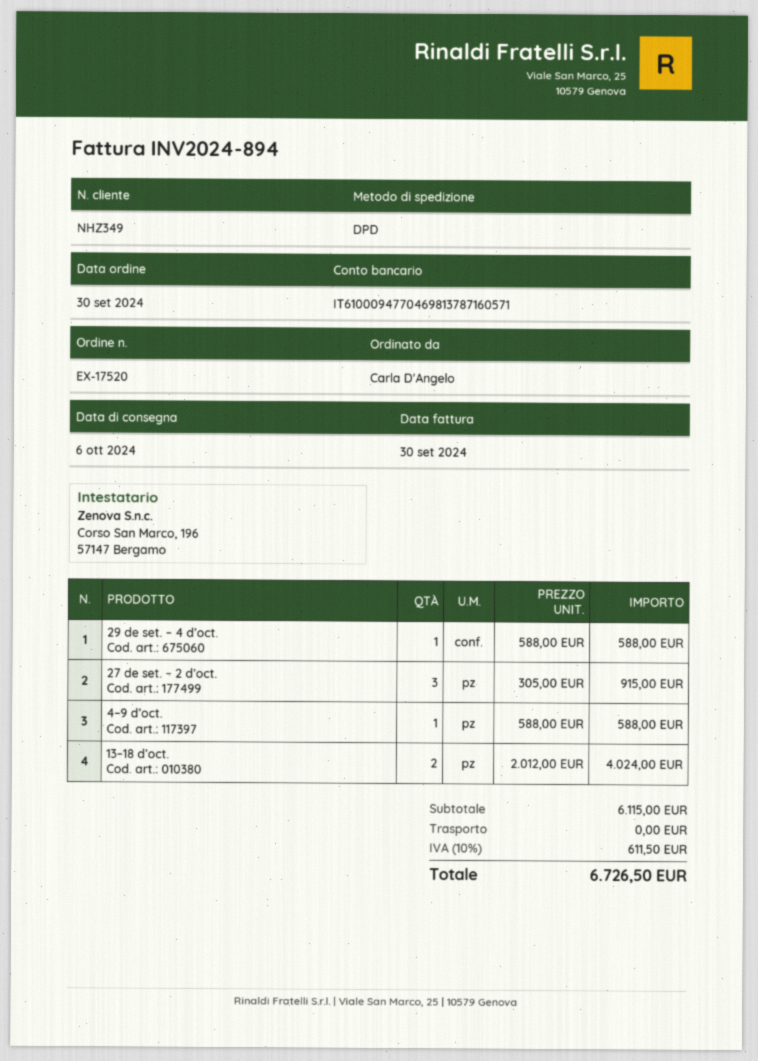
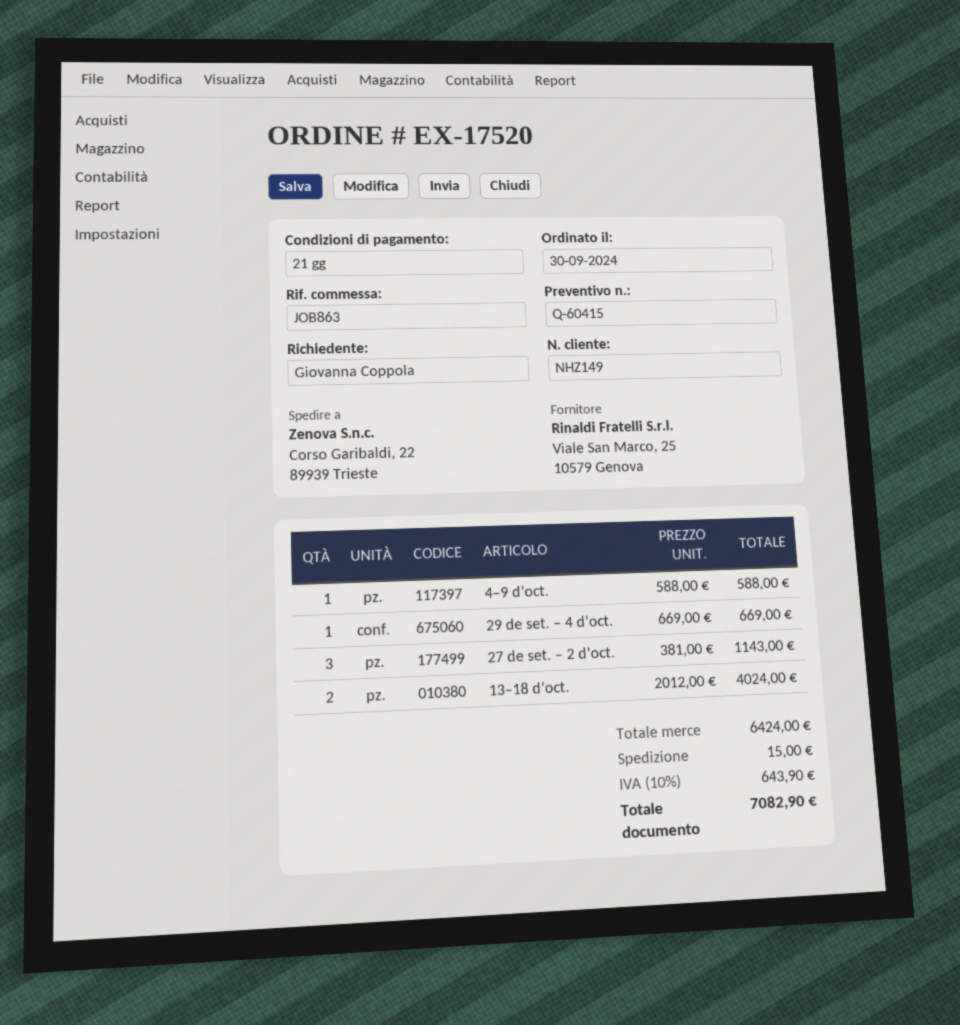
customer number: NHZ349 -> NHZ149
ordered by: Carla D'Angelo -> Giovanna Coppola
29 de set. – 4 d’oct.: 1 x 588.00 = 588.00 -> 1 x 669.00 = 669.00
27 de set. – 2 d’oct.: 3 x 305.00 = 915.00 -> 3 x 381.00 = 1143.00
subtotal: 6115.00 -> 6424.00
shipping: 0.00 -> 15.00
tax: 10% = 611.50 -> 10% = 643.90
total: 6726.50 -> 7082.90

